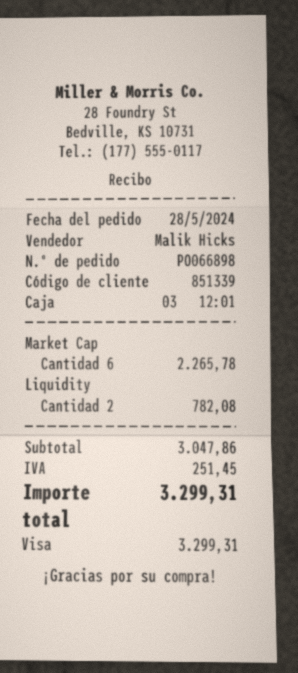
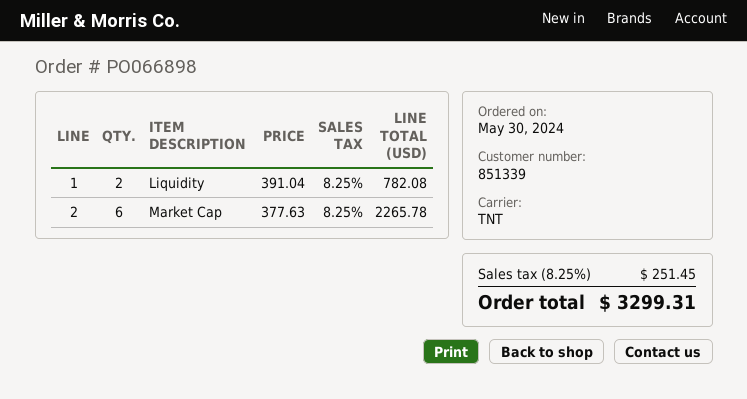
order date: 2024-05-28 -> 2024-05-30

